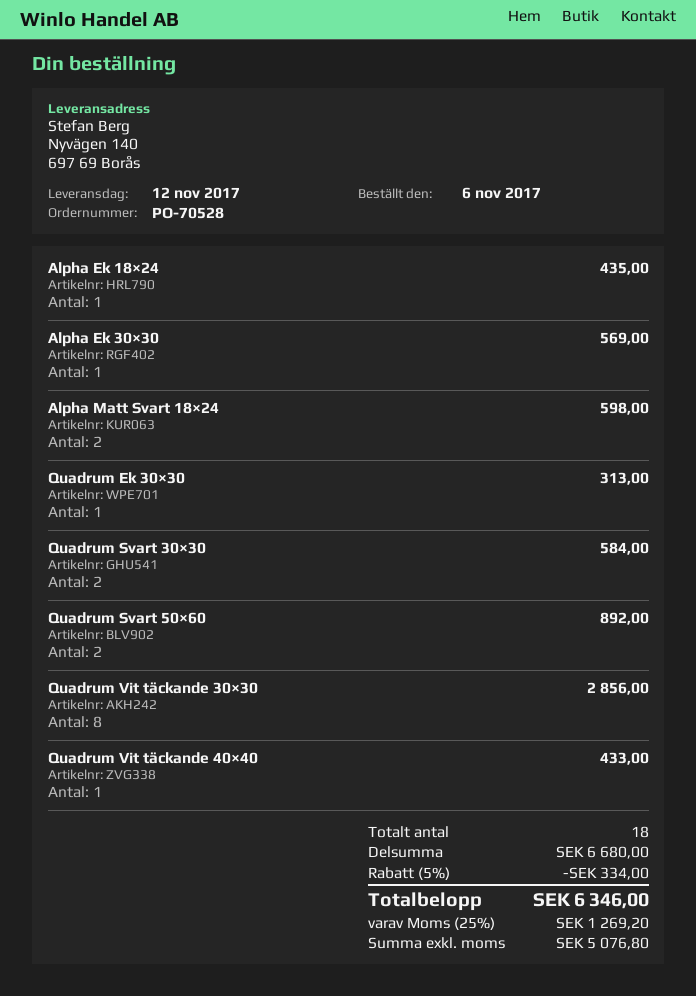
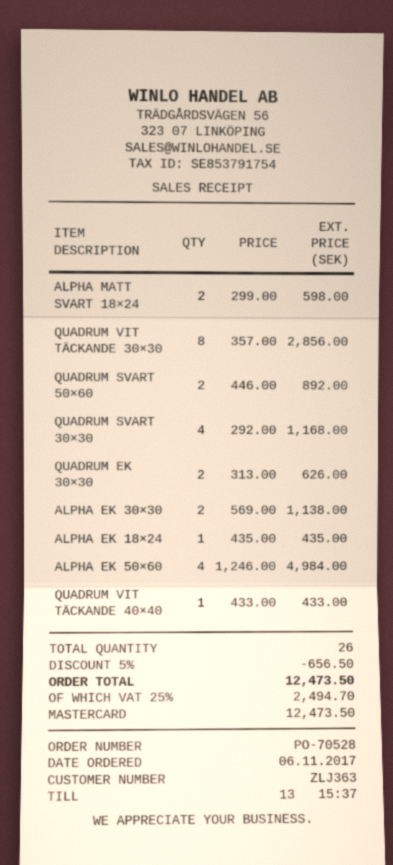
Alpha Ek 30×30: 1 for 569.00 -> 2 for 1138.00
Quadrum Ek 30×30: 1 for 313.00 -> 2 for 626.00
Quadrum Svart 30×30: 2 for 584.00 -> 4 for 1168.00
ALPHA EK 50×60: none -> 4 for 4984.00
total quantity: 18 -> 26
discount: 5% = 334.00 -> 5% = 656.50
tax: 25% = 1269.20 -> 25% = 2494.70
total: 6346.00 -> 12473.50

